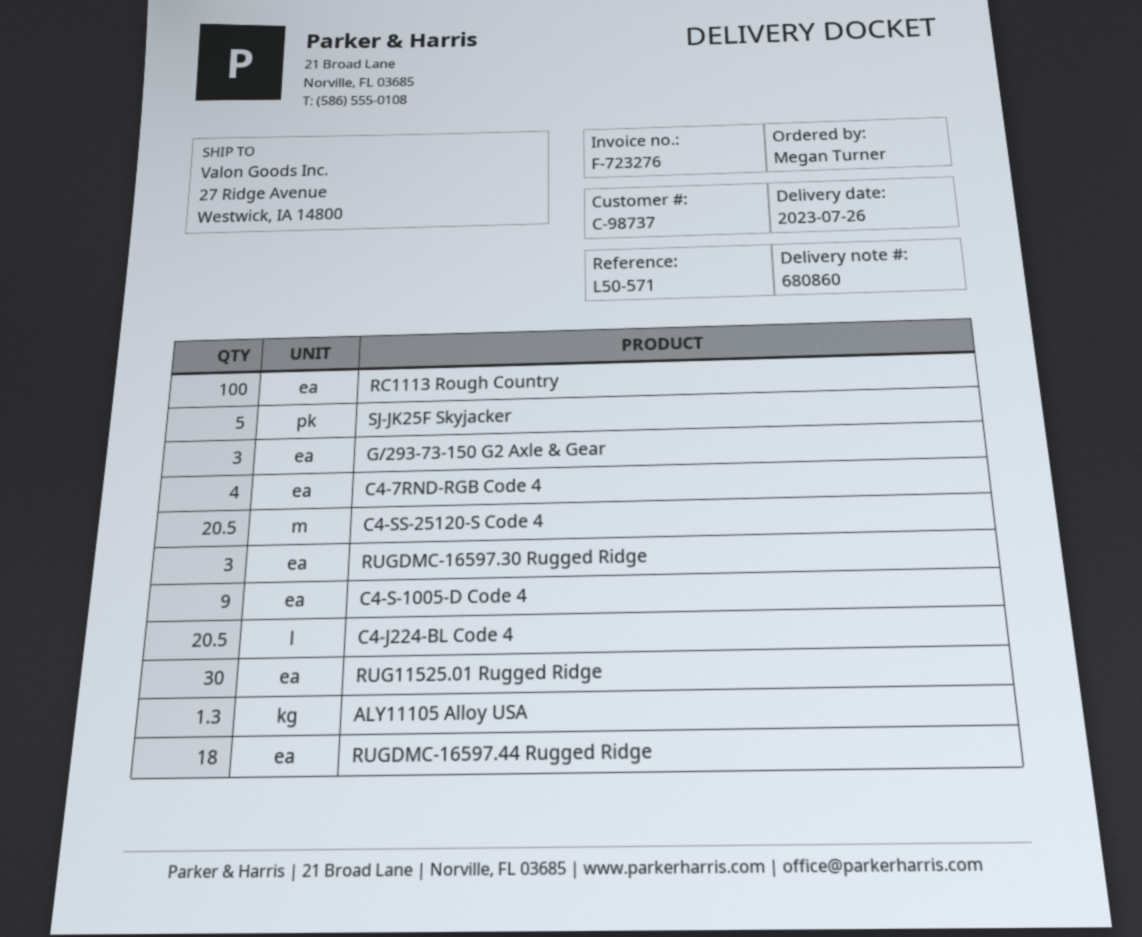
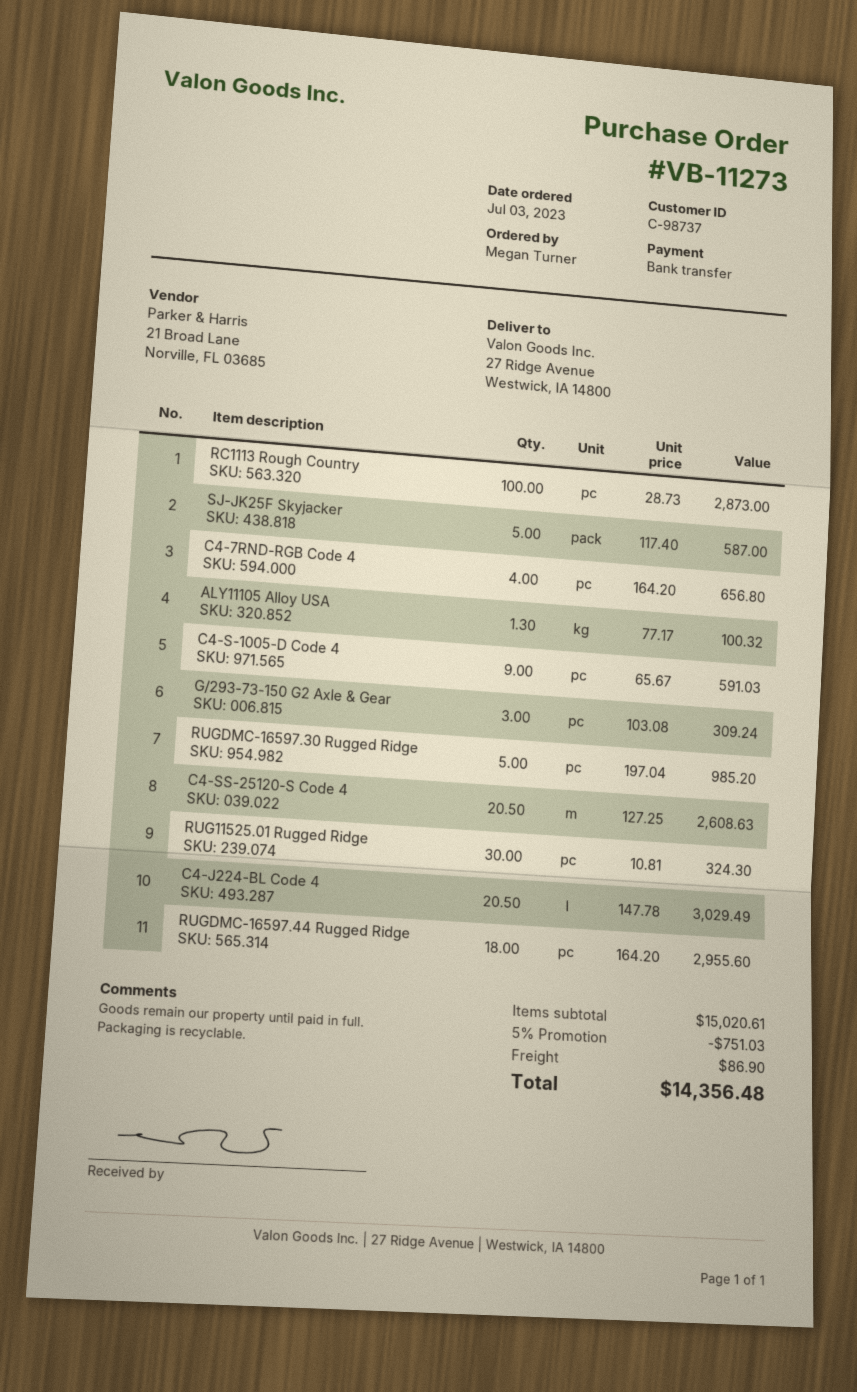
RUGDMC-16597.30 Rugged Ridge: 3 -> 5

